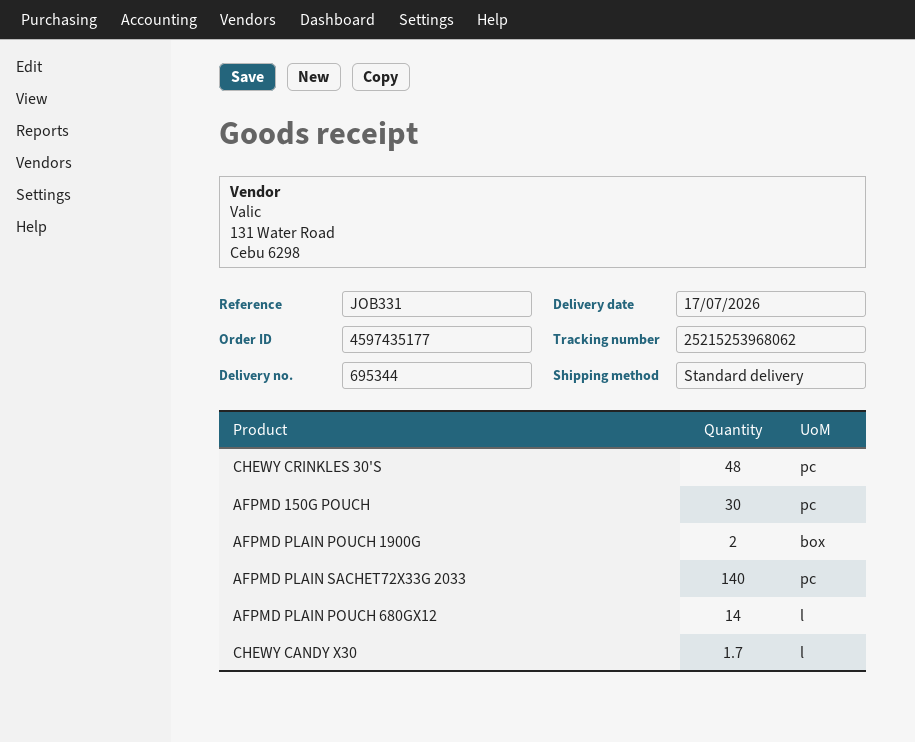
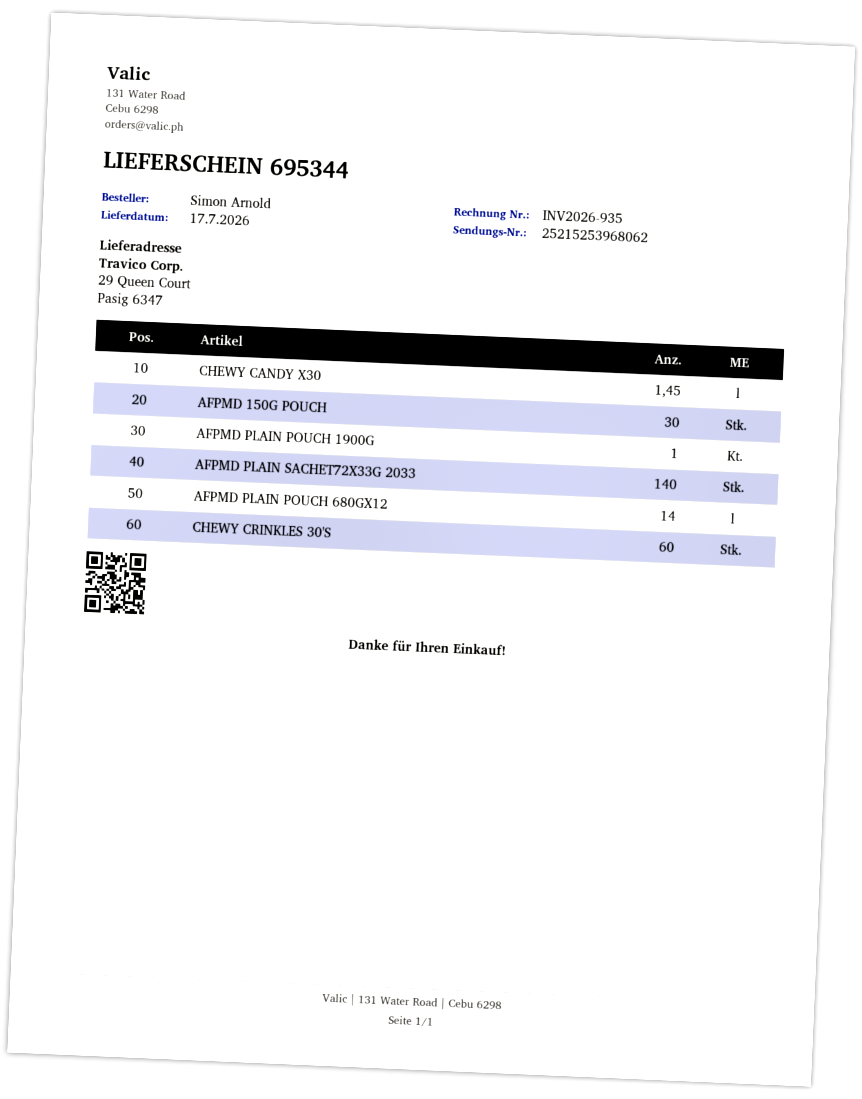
CHEWY CRINKLES 30'S: 48 -> 60
AFPMD PLAIN POUCH 1900G: 2 -> 1
CHEWY CANDY X30: 1.7 -> 1.45

